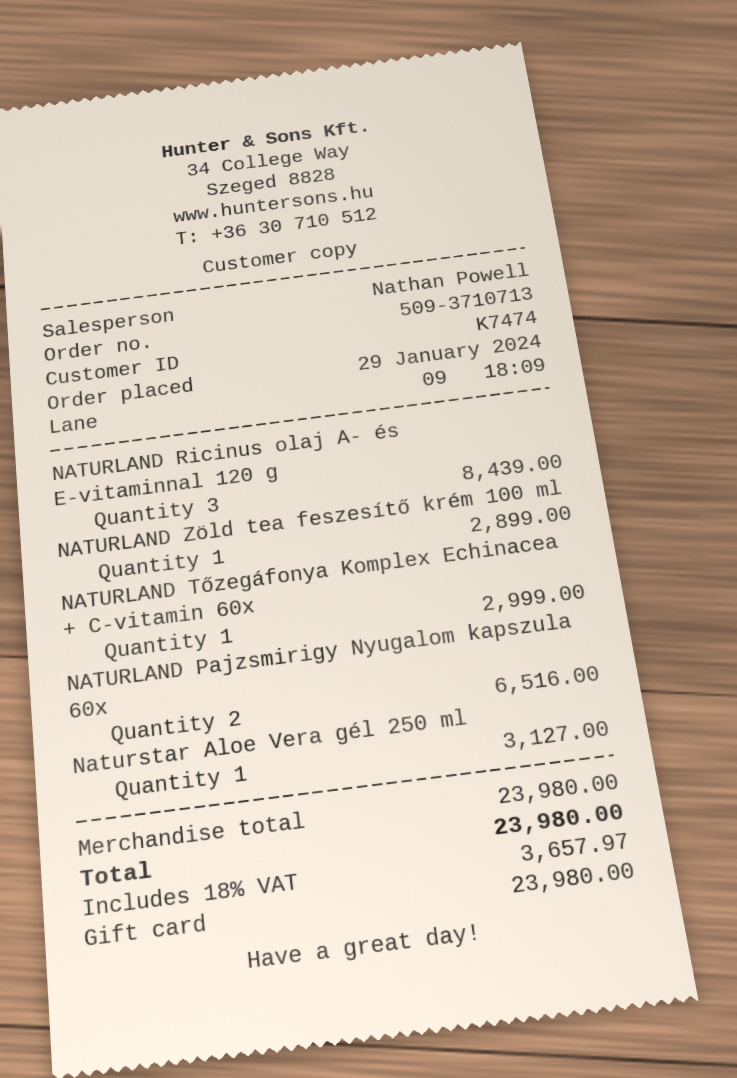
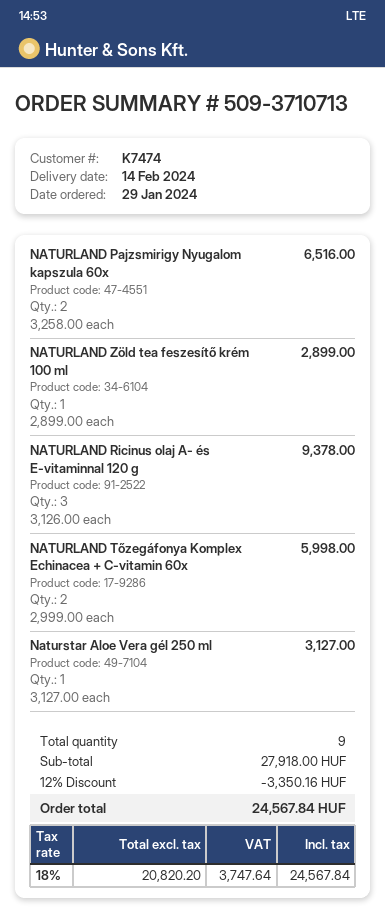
NATURLAND Ricinus olaj A- és E-vitaminnal 120 g: 3 for 8439.00 -> 3 for 9378.00
NATURLAND Tőzegáfonya Komplex Echinacea + C-vitamin 60x: 1 for 2999.00 -> 2 for 5998.00
subtotal: 23980.00 -> 27918.00
discount: none -> 12% = 3350.16
tax: 18% = 3657.97 -> 18% = 3747.64
total: 23980.00 -> 24567.84

